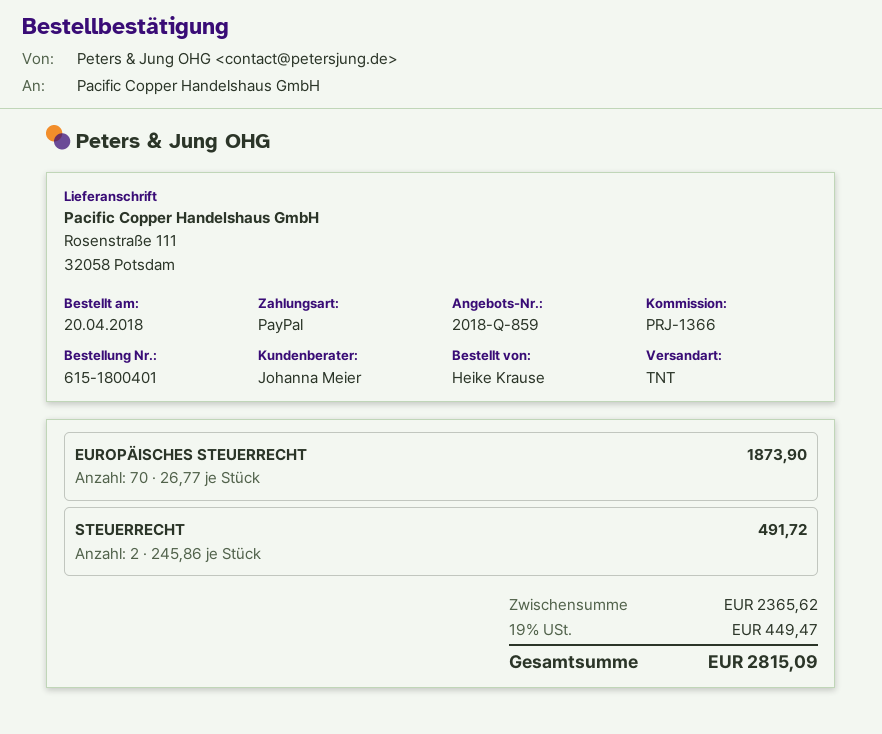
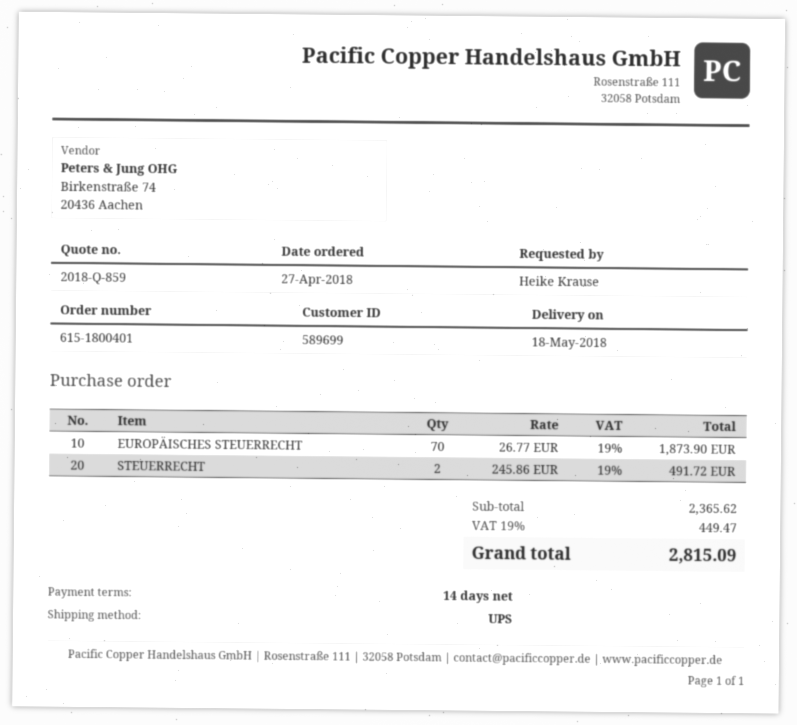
order date: 2018-04-20 -> 2018-04-27
shipping method: TNT -> UPS

